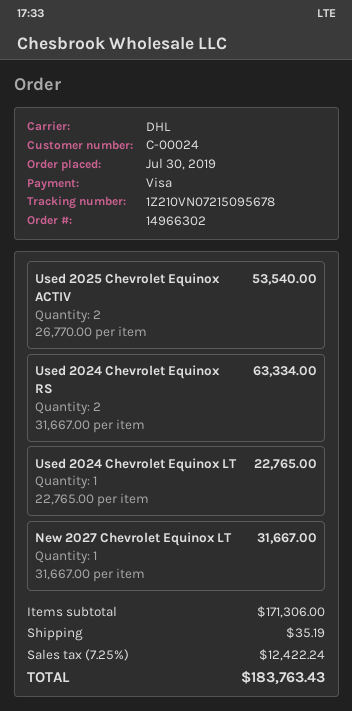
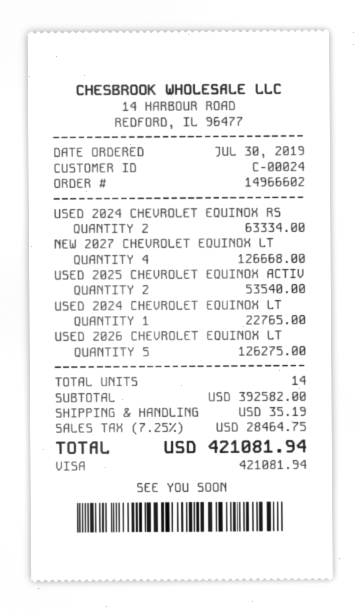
order number: 14966302 -> 14966602
New 2027 Chevrolet Equinox LT: 1 for 31667.00 -> 4 for 126668.00
USED 2026 CHEVROLET EQUINOX LT: none -> 5 for 126275.00
subtotal: 171306.00 -> 392582.00
tax: 7.25% = 12422.24 -> 7.25% = 28464.75
total: 183763.43 -> 421081.94

